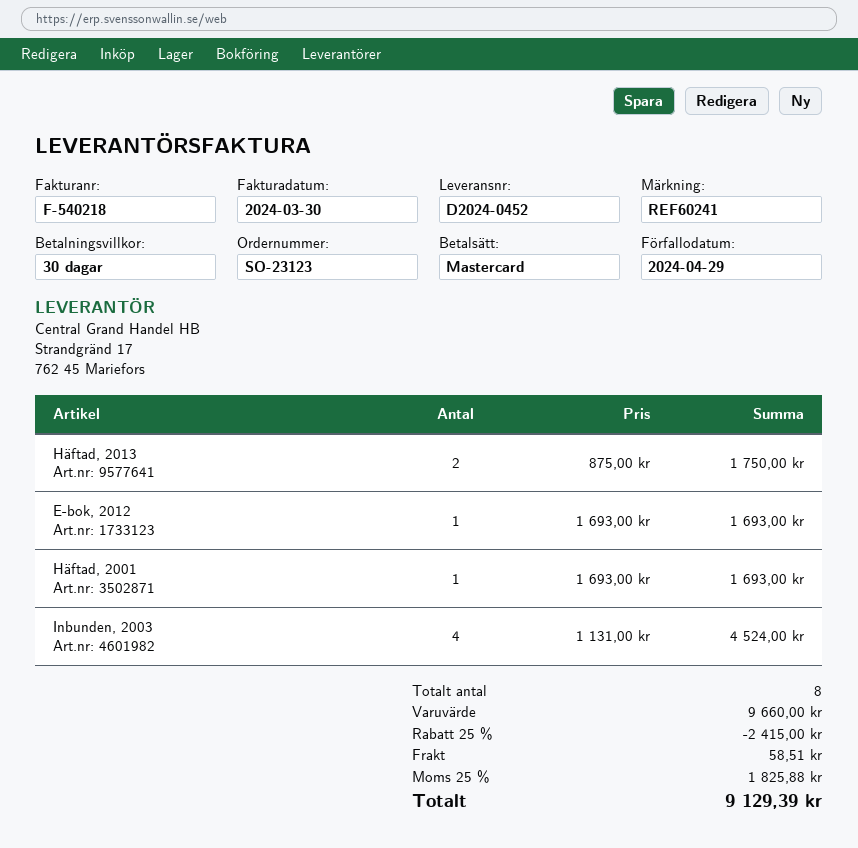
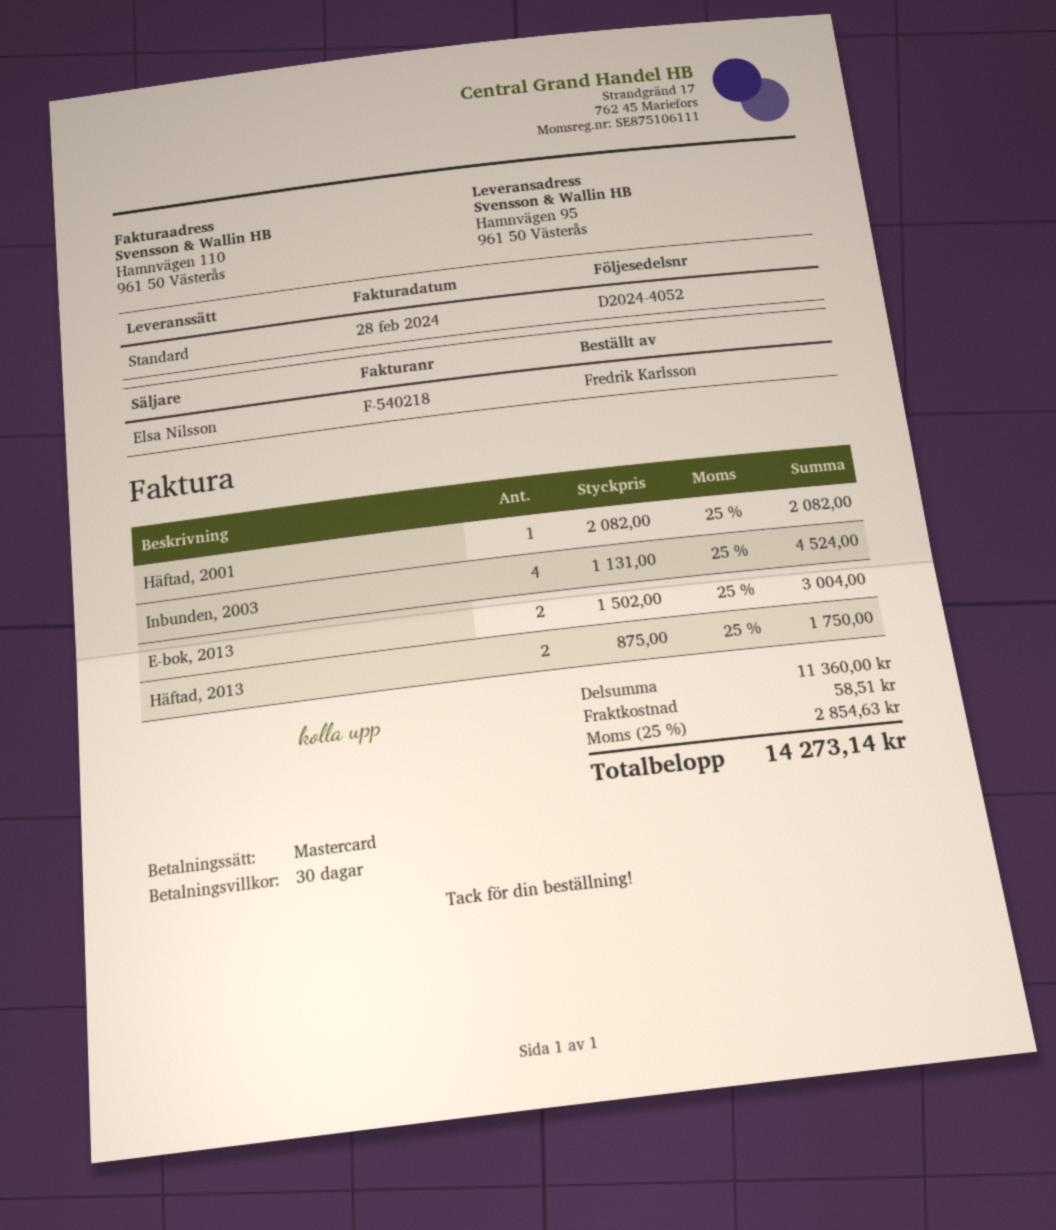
delivery note number: D2024-0452 -> D2024-4052
invoice date: 2024-03-30 -> 2024-02-28
E-bok, 2012: 1 x 1693.00 = 1693.00 -> none
Häftad, 2001: 1 x 1693.00 = 1693.00 -> 1 x 2082.00 = 2082.00
E-bok, 2013: none -> 2 x 1502.00 = 3004.00
subtotal: 9660.00 -> 11360.00
discount: 25% = 2415.00 -> none
tax: 25% = 1825.88 -> 25% = 2854.63
total: 9129.39 -> 14273.14

